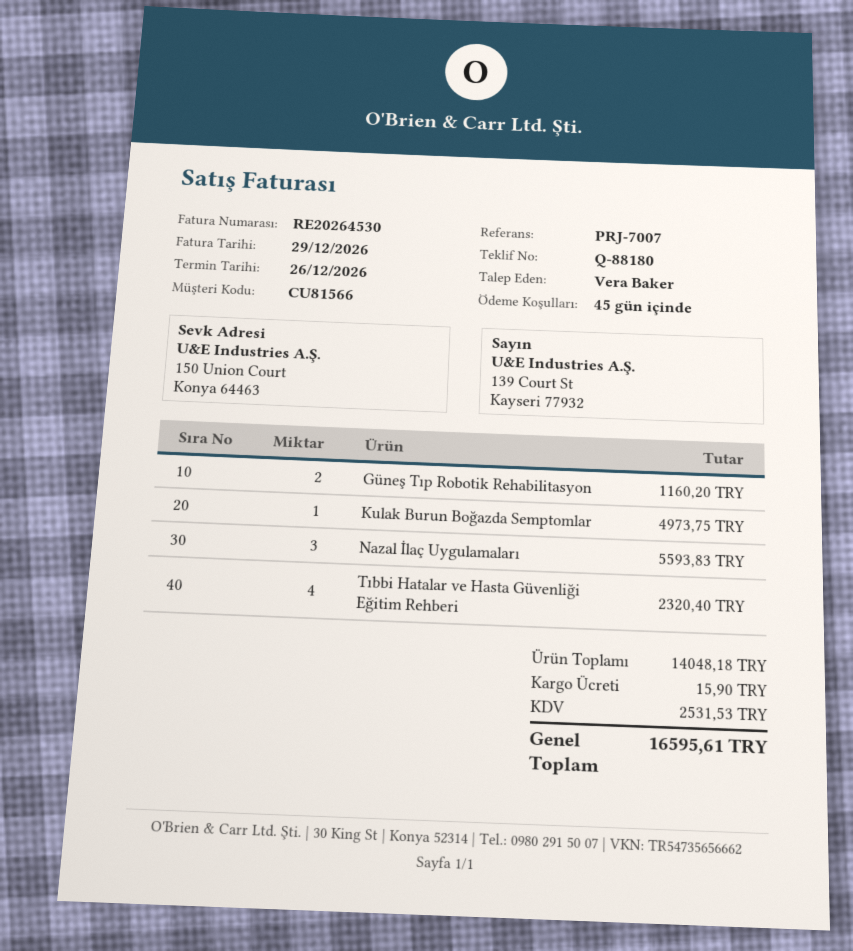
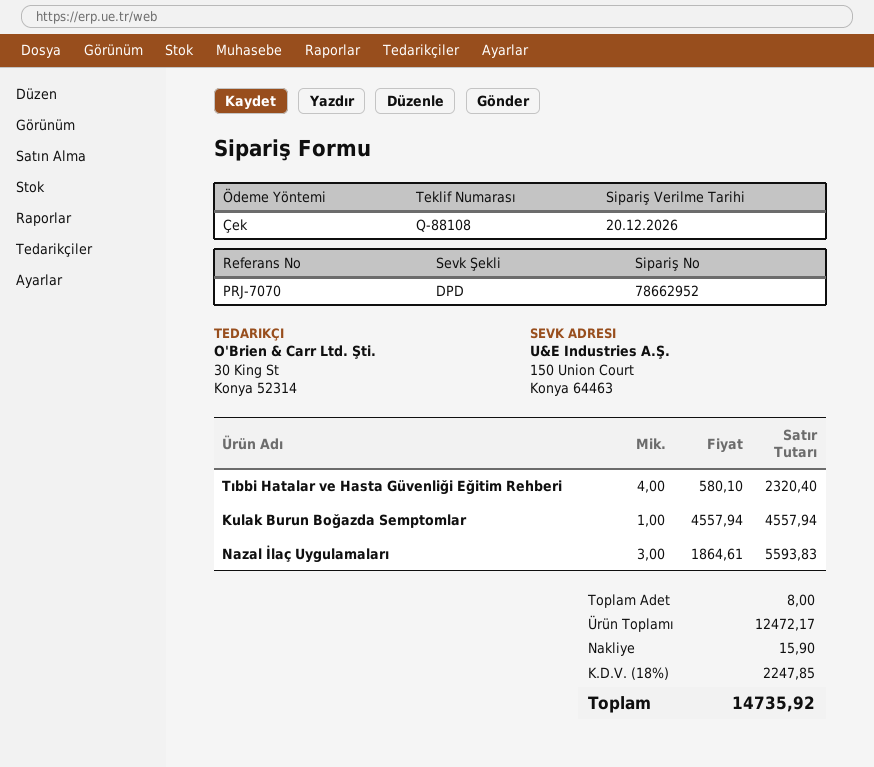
quote number: Q-88180 -> Q-88108
reference: PRJ-7007 -> PRJ-7070
Güneş Tıp Robotik Rehabilitasyon: 2 for 1160.20 -> none
Kulak Burun Boğazda Semptomlar: 1 for 4973.75 -> 1 for 4557.94
subtotal: 14048.18 -> 12472.17
tax: 2531.53 -> 2247.85
total: 16595.61 -> 14735.92

